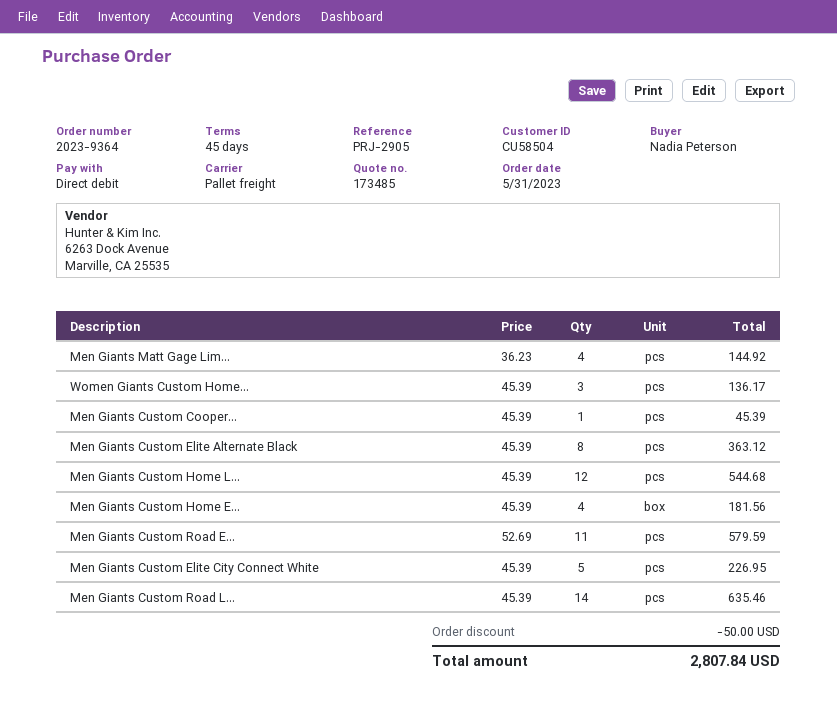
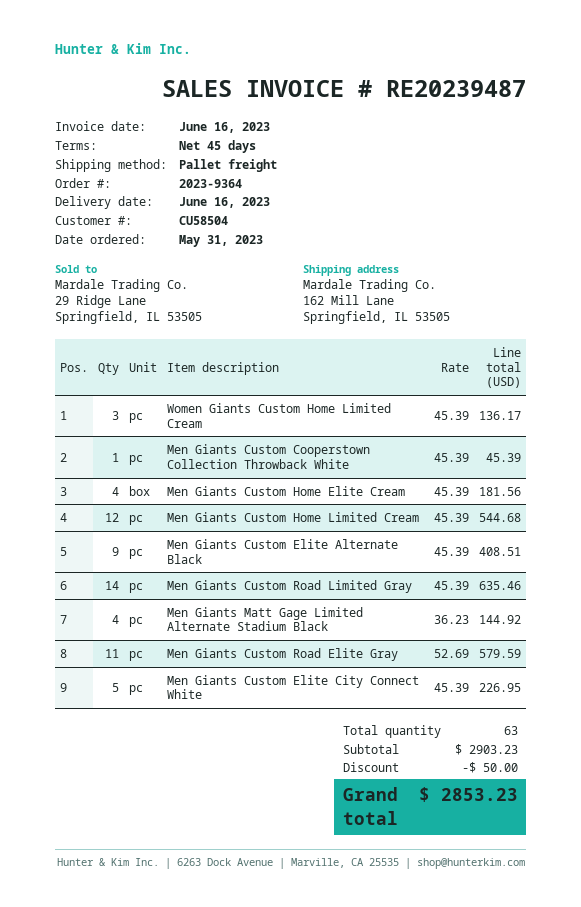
Men Giants Custom Elite Alternate Black: 8 x 45.39 = 363.12 -> 9 x 45.39 = 408.51
total: 2807.84 -> 2853.23

